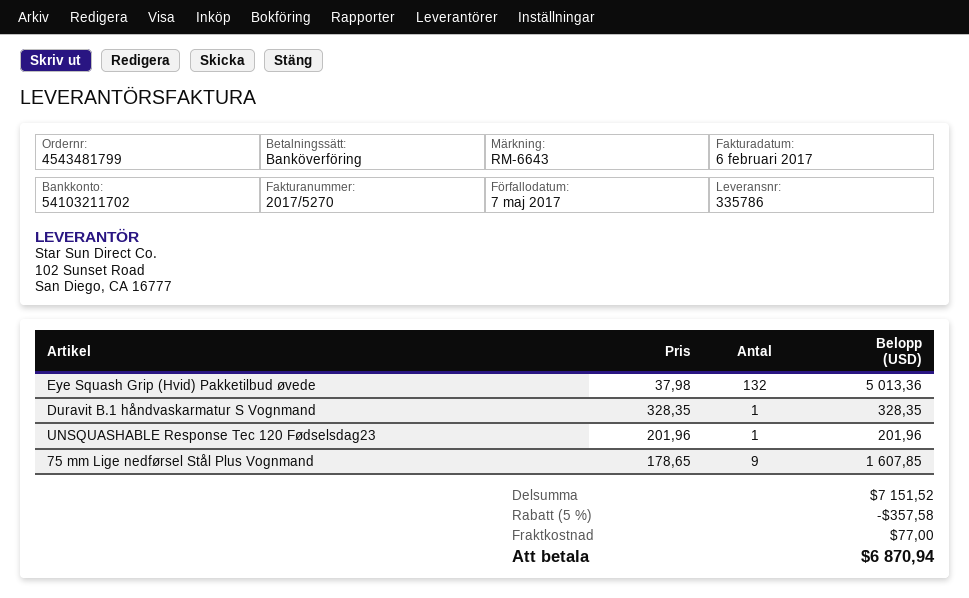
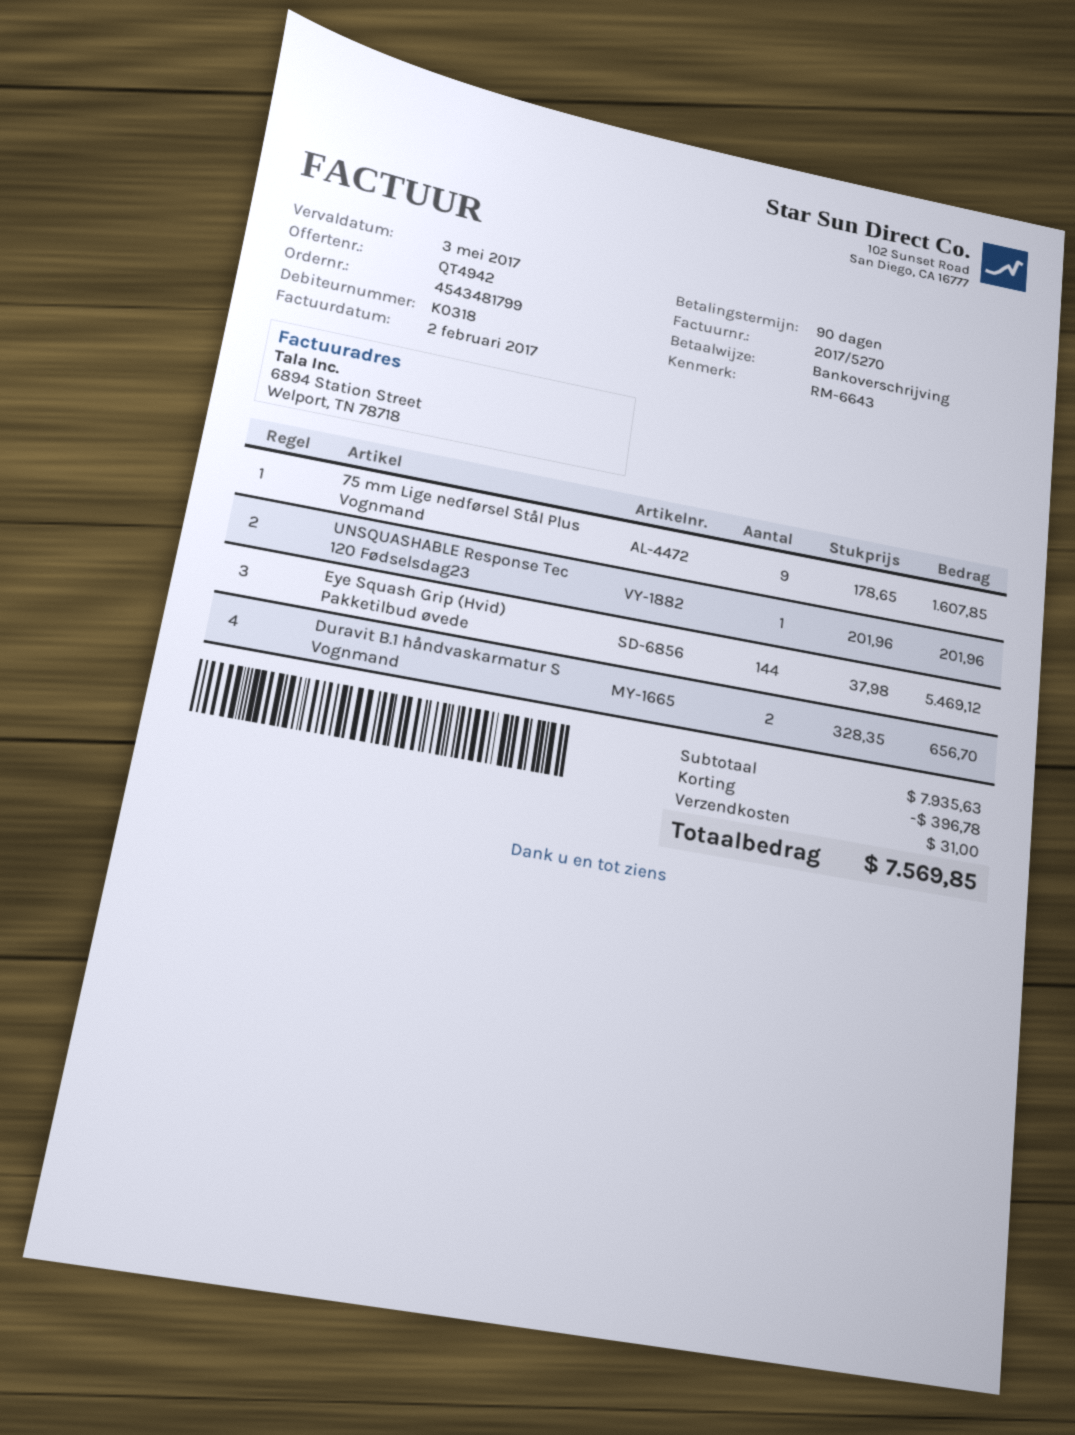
invoice date: 2017-02-06 -> 2017-02-02
due date: 2017-05-07 -> 2017-05-03
Eye Squash Grip (Hvid) Pakketilbud øvede: 132 x 37.98 = 5013.36 -> 144 x 37.98 = 5469.12
Duravit B.1 håndvaskarmatur S Vognmand: 1 x 328.35 = 328.35 -> 2 x 328.35 = 656.70
subtotal: 7151.52 -> 7935.63
discount: 357.58 -> 396.78
shipping: 77.00 -> 31.00
total: 6870.94 -> 7569.85

